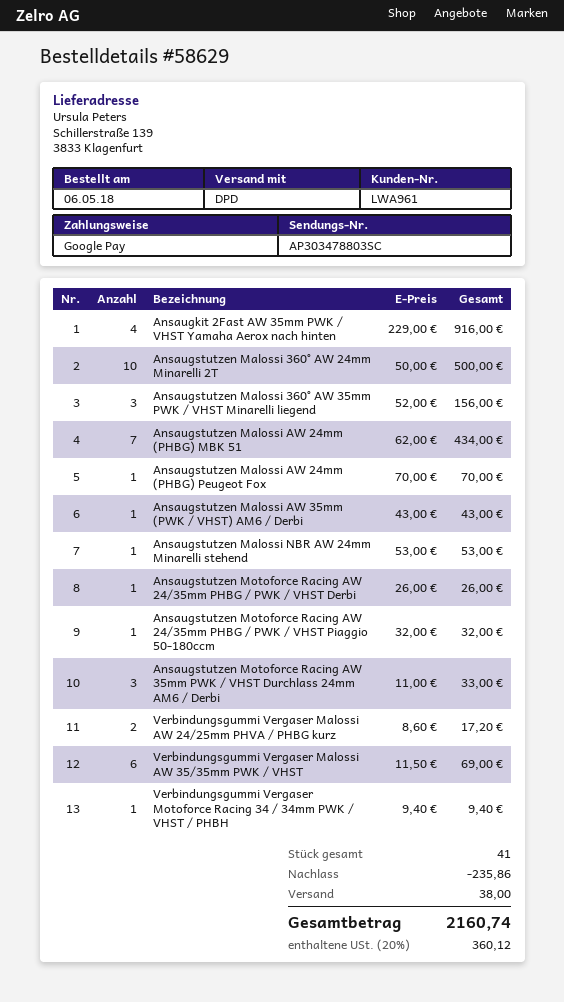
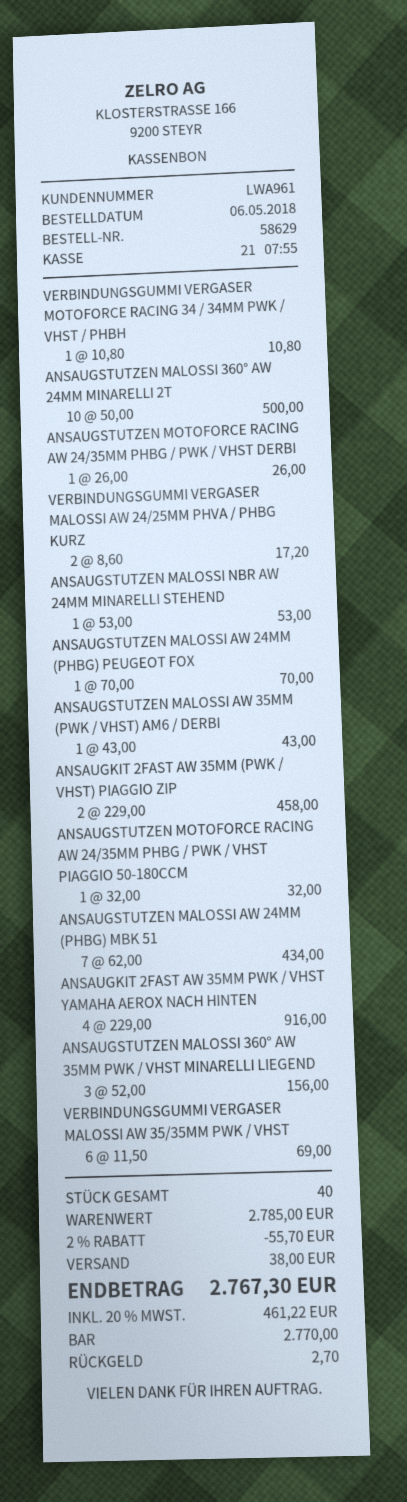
payment method: Google Pay -> cash
Ansaugstutzen Motoforce Racing AW 35mm PWK / VHST Durchlass 24mm AM6 / Derbi: 3 x 11.00 = 33.00 -> none
Verbindungsgummi Vergaser Motoforce Racing 34 / 34mm PWK / VHST / PHBH: 1 x 9.40 = 9.40 -> 1 x 10.80 = 10.80
ANSAUGKIT 2FAST AW 35MM (PWK / VHST) PIAGGIO ZIP: none -> 2 x 229.00 = 458.00
total quantity: 41 -> 40
discount: 235.86 -> 55.70
tax: 20% = 360.12 -> 20% = 461.22
total: 2160.74 -> 2767.30

